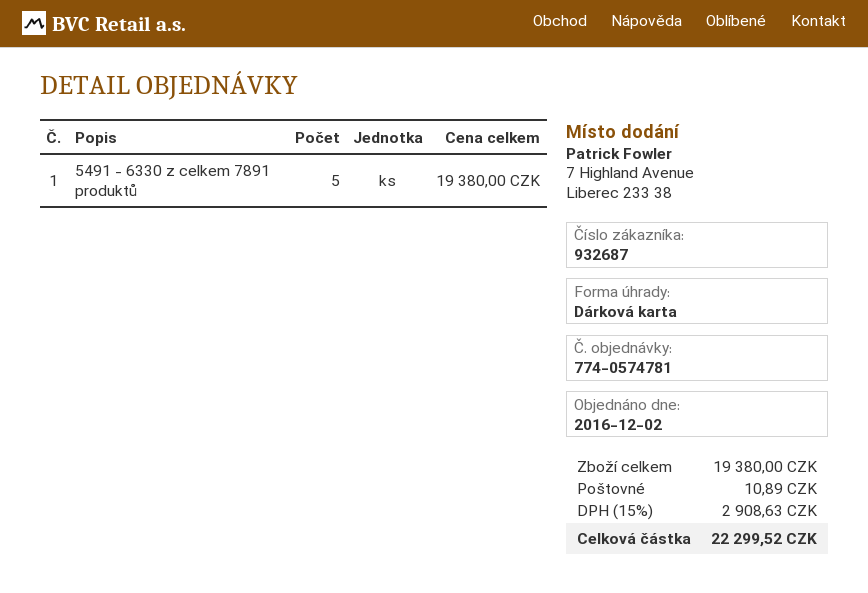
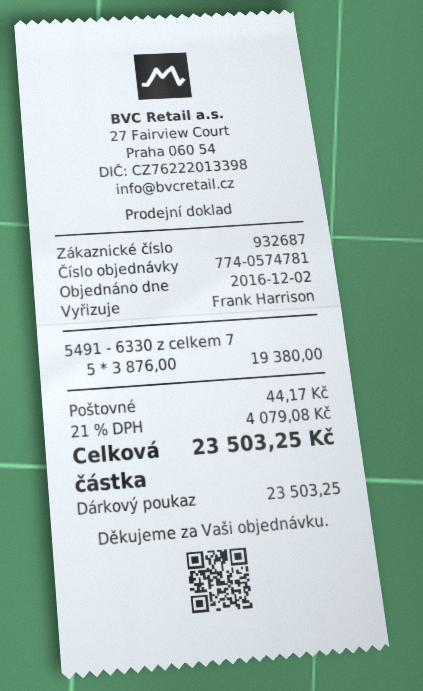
shipping: 10.89 -> 44.17
tax: 15% = 2908.63 -> 21% = 4079.08
total: 22299.52 -> 23503.25

